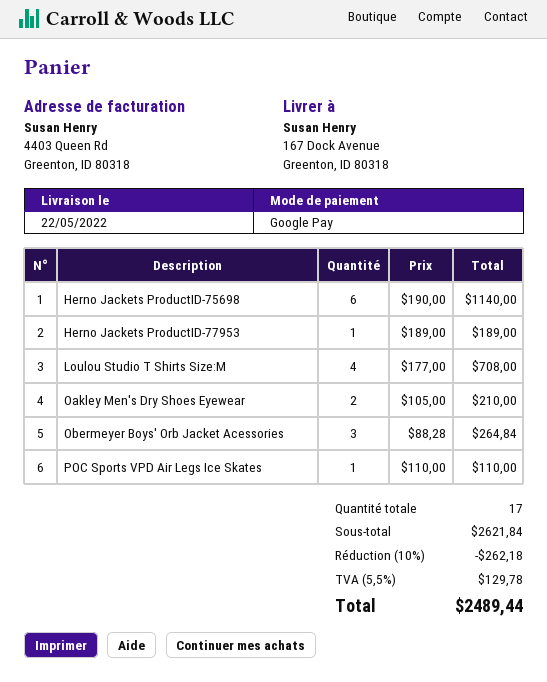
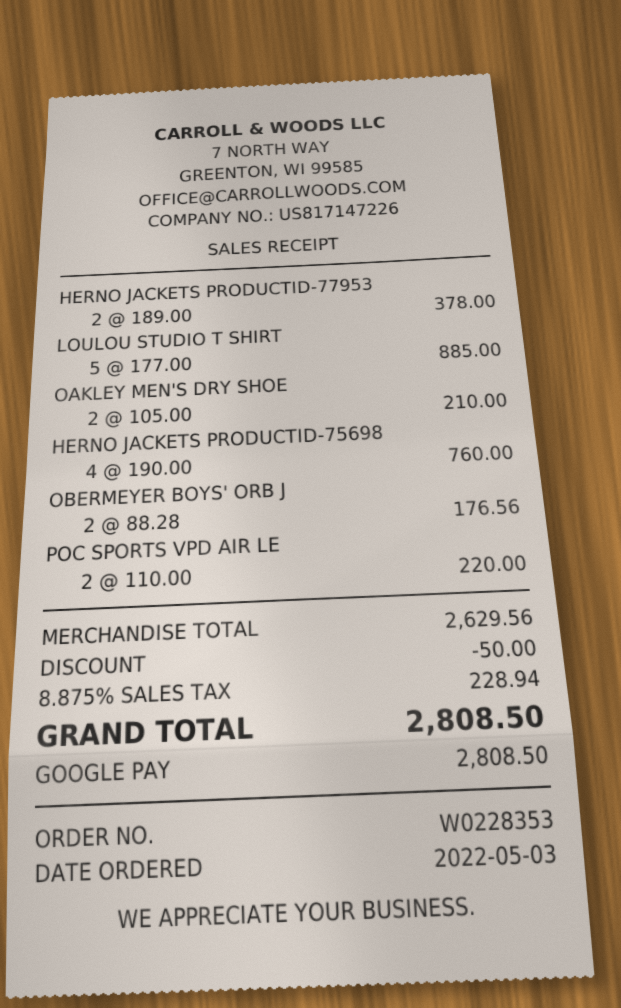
Herno Jackets ProductID-75698: 6 x 190.00 = 1140.00 -> 4 x 190.00 = 760.00
Herno Jackets ProductID-77953: 1 x 189.00 = 189.00 -> 2 x 189.00 = 378.00
Loulou Studio T Shirts Size:M: 4 x 177.00 = 708.00 -> 5 x 177.00 = 885.00
Obermeyer Boys' Orb Jacket Acessories: 3 x 88.28 = 264.84 -> 2 x 88.28 = 176.56
POC Sports VPD Air Legs Ice Skates: 1 x 110.00 = 110.00 -> 2 x 110.00 = 220.00
subtotal: 2621.84 -> 2629.56
discount: 262.18 -> 50.00
tax: 5.5% = 129.78 -> 8.875% = 228.94
total: 2489.44 -> 2808.50

